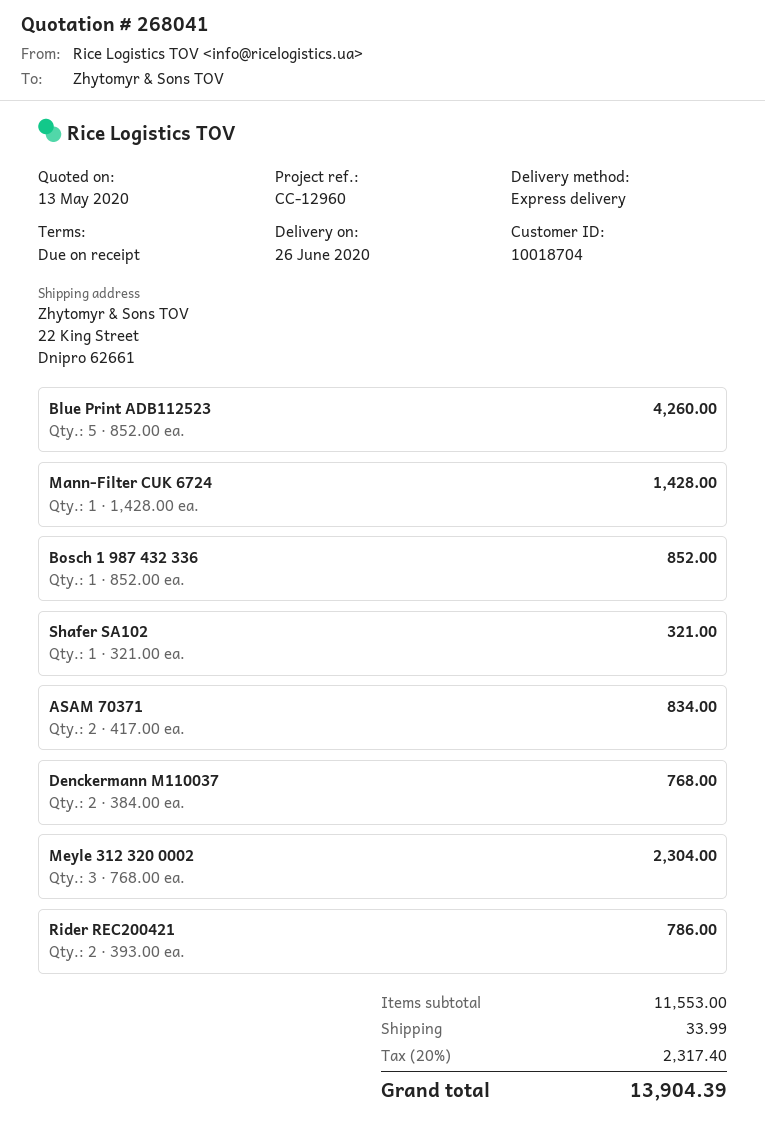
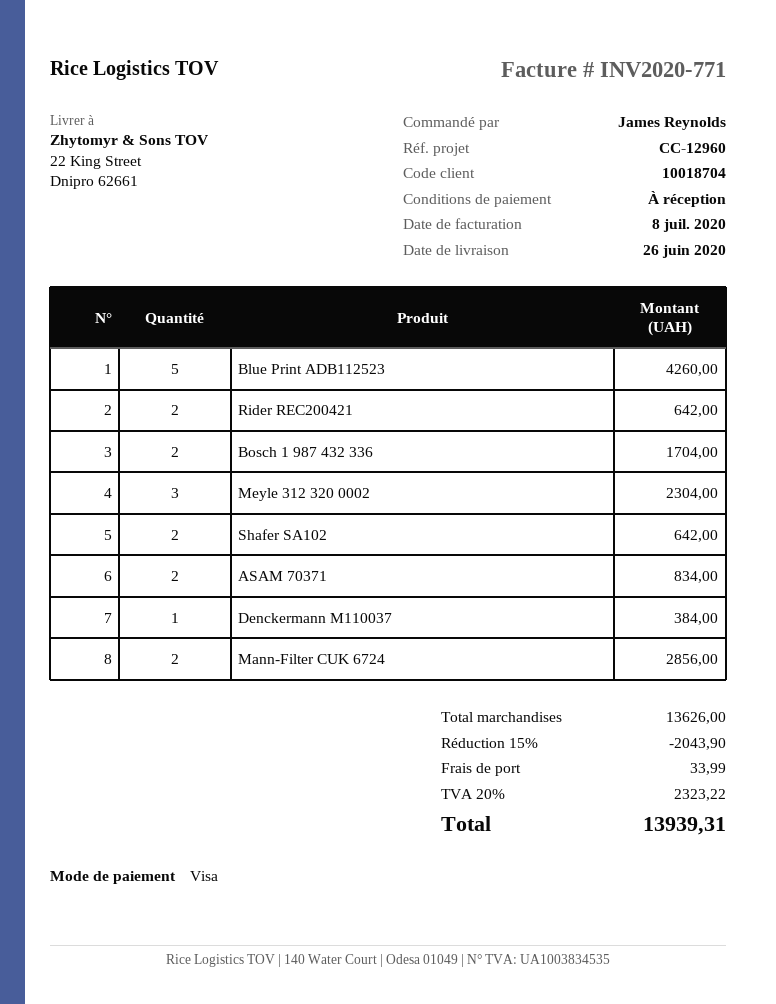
Mann-Filter CUK 6724: 1 for 1428.00 -> 2 for 2856.00
Bosch 1 987 432 336: 1 for 852.00 -> 2 for 1704.00
Shafer SA102: 1 for 321.00 -> 2 for 642.00
Denckermann M110037: 2 for 768.00 -> 1 for 384.00
Rider REC200421: 2 for 786.00 -> 2 for 642.00
subtotal: 11553.00 -> 13626.00
discount: none -> 15% = 2043.90
tax: 20% = 2317.40 -> 20% = 2323.22
total: 13904.39 -> 13939.31

